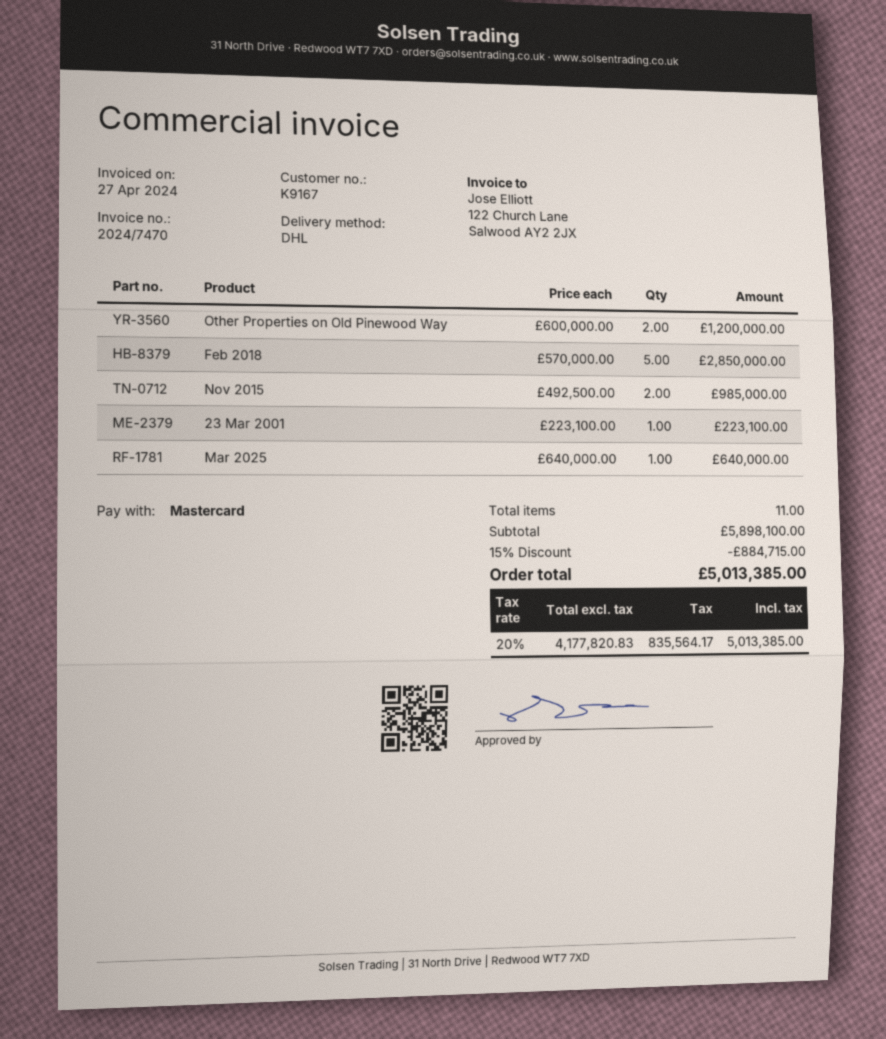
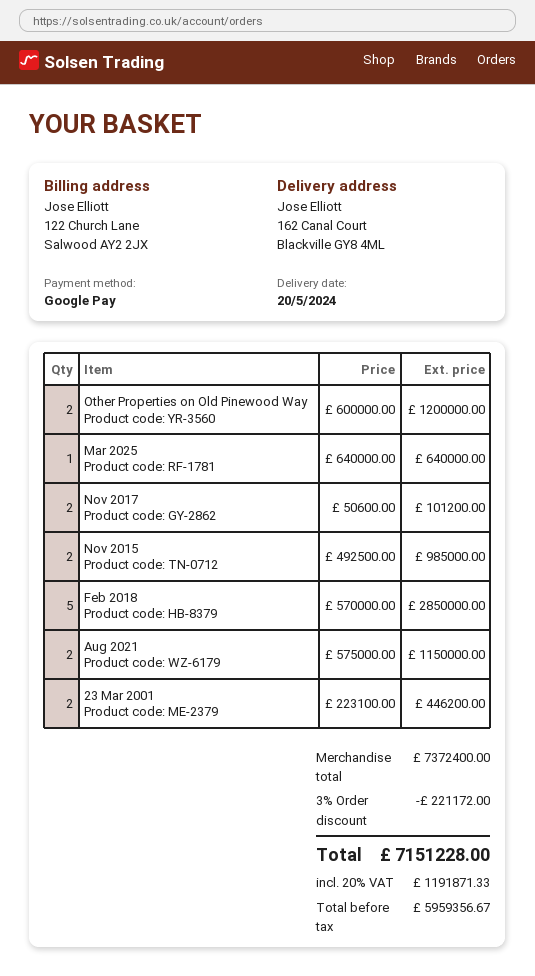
payment method: Mastercard -> Google Pay
23 Mar 2001: 1 x 223100.00 = 223100.00 -> 2 x 223100.00 = 446200.00
Nov 2017: none -> 2 x 50600.00 = 101200.00
Aug 2021: none -> 2 x 575000.00 = 1150000.00
subtotal: 5898100.00 -> 7372400.00
discount: 15% = 884715.00 -> 3% = 221172.00
net: 4177820.83 -> 5959356.67
tax: 20% = 835564.17 -> 20% = 1191871.33
total: 5013385.00 -> 7151228.00

